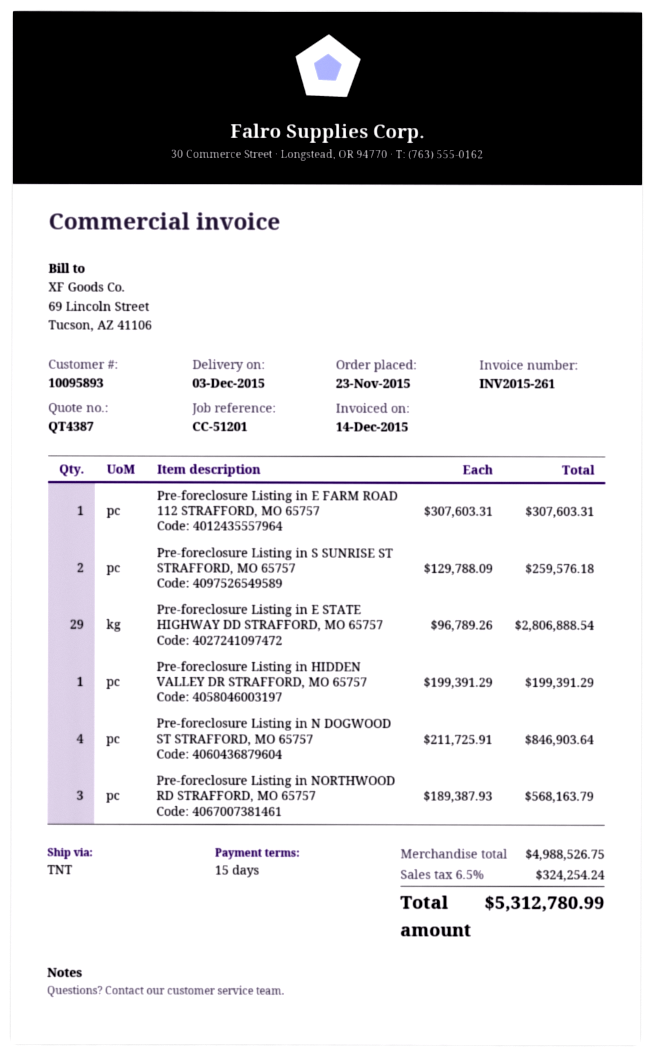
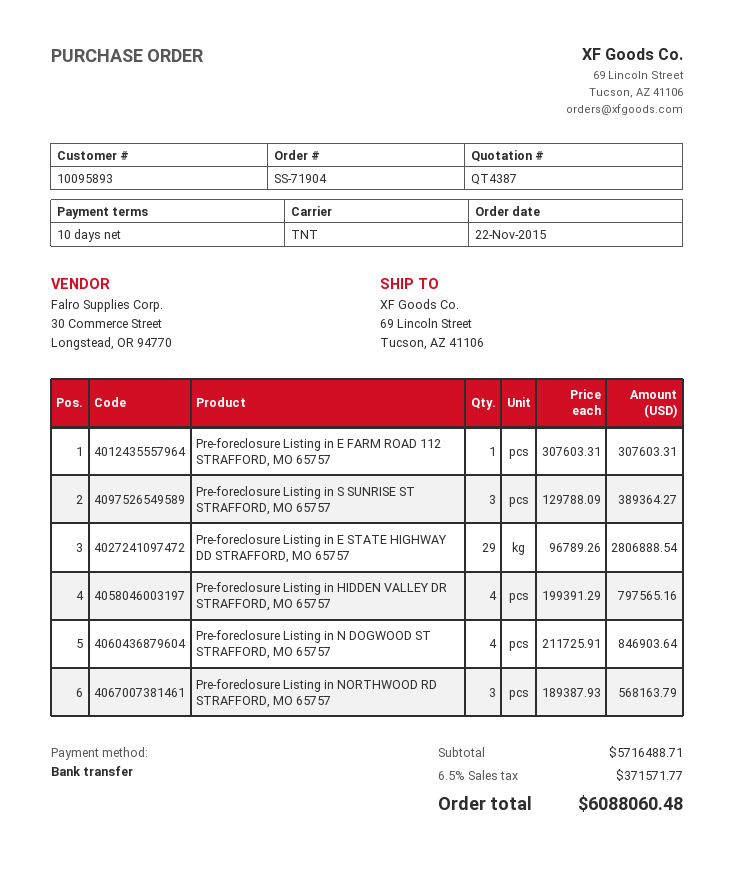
order date: 2015-11-23 -> 2015-11-22
payment terms: 15 days -> 10 days
Pre-foreclosure Listing in S SUNRISE ST STRAFFORD, MO 65757: 2 x 129788.09 = 259576.18 -> 3 x 129788.09 = 389364.27
Pre-foreclosure Listing in HIDDEN VALLEY DR STRAFFORD, MO 65757: 1 x 199391.29 = 199391.29 -> 4 x 199391.29 = 797565.16
subtotal: 4988526.75 -> 5716488.71
tax: 6.5% = 324254.24 -> 6.5% = 371571.77
total: 5312780.99 -> 6088060.48

